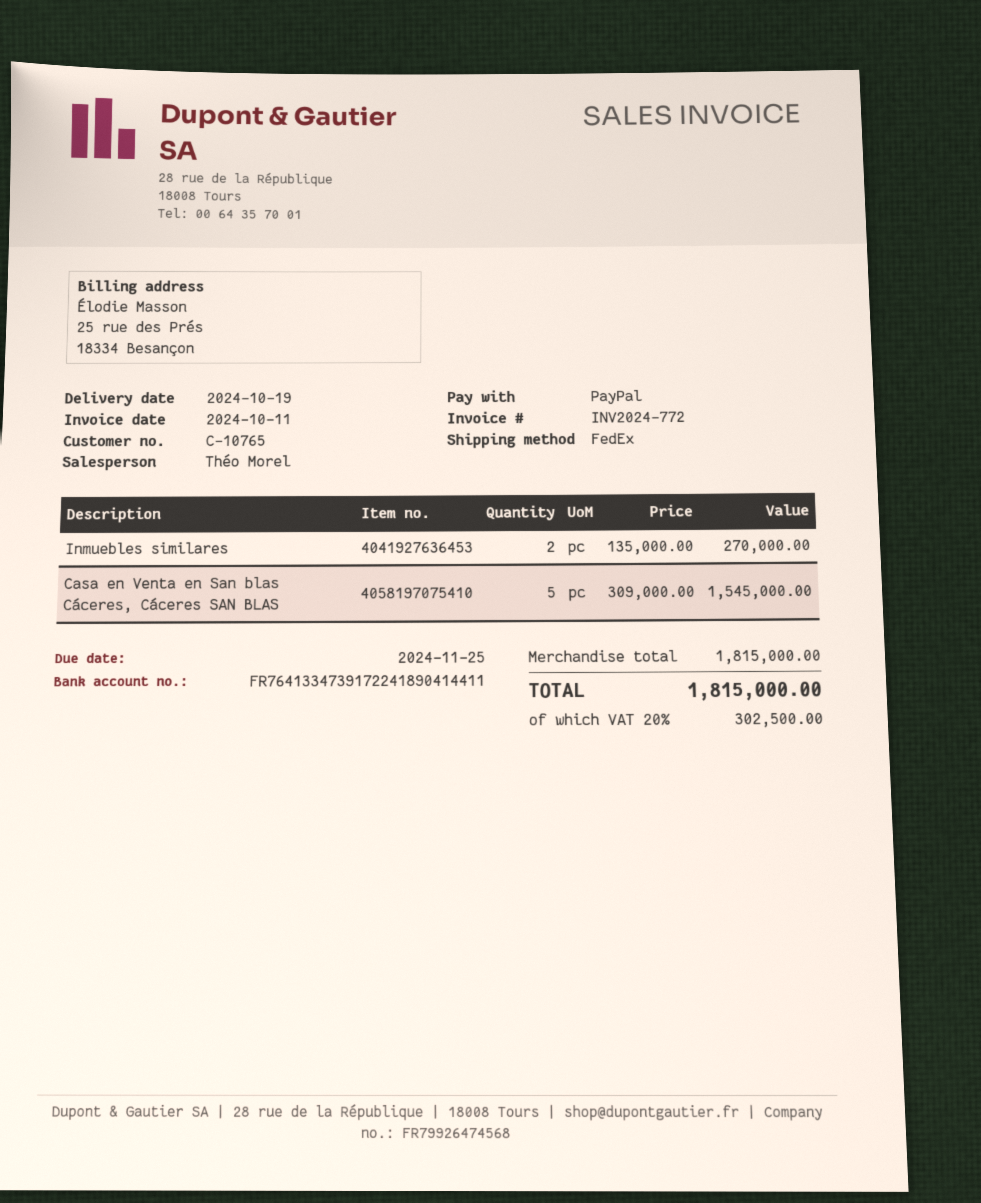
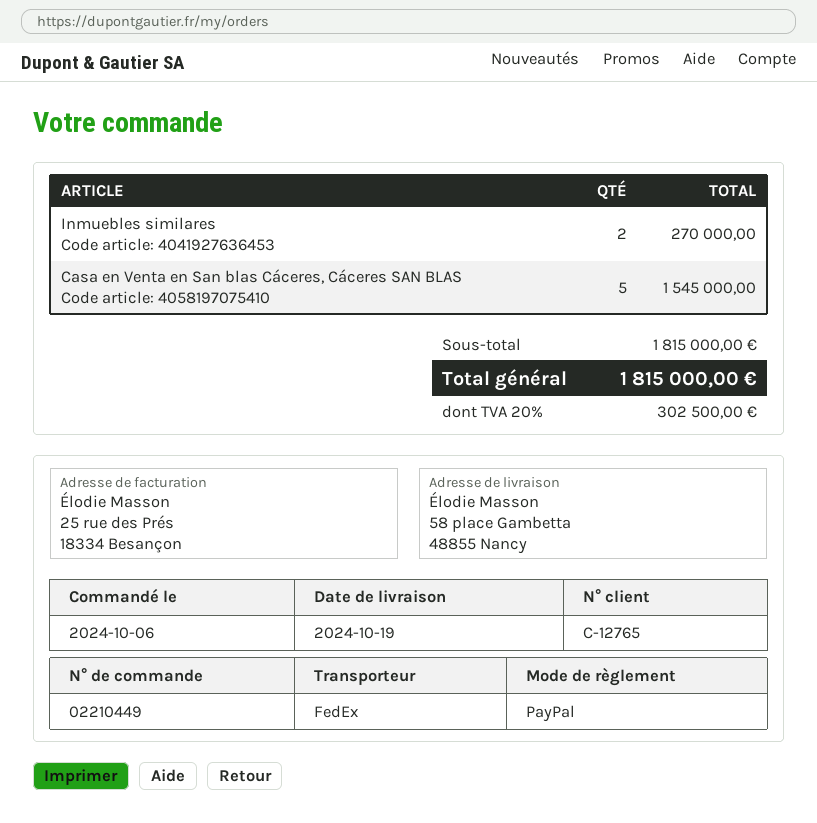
customer number: C-10765 -> C-12765

